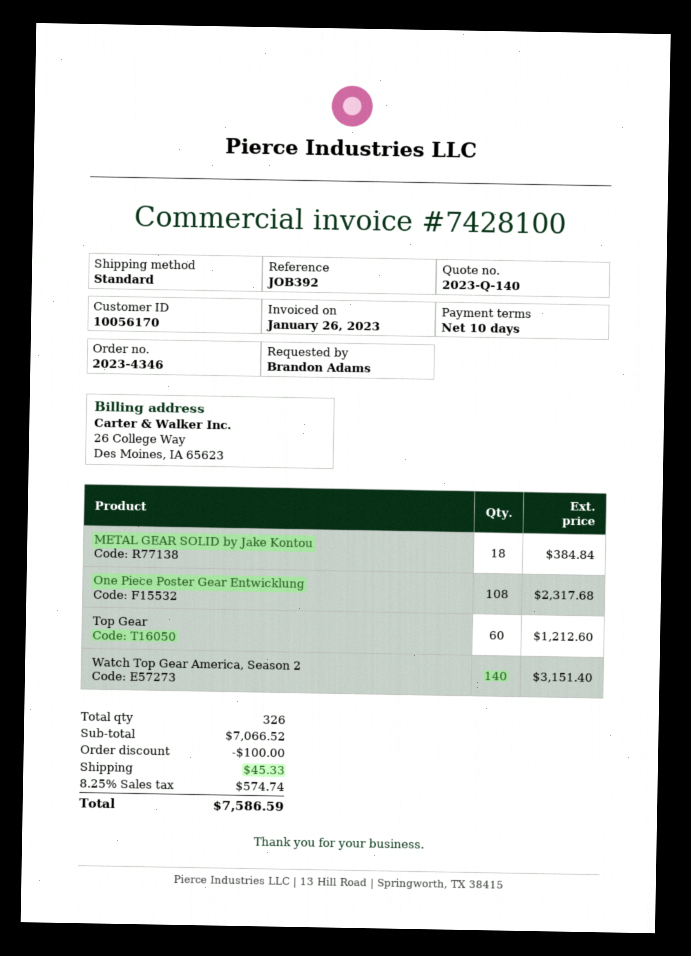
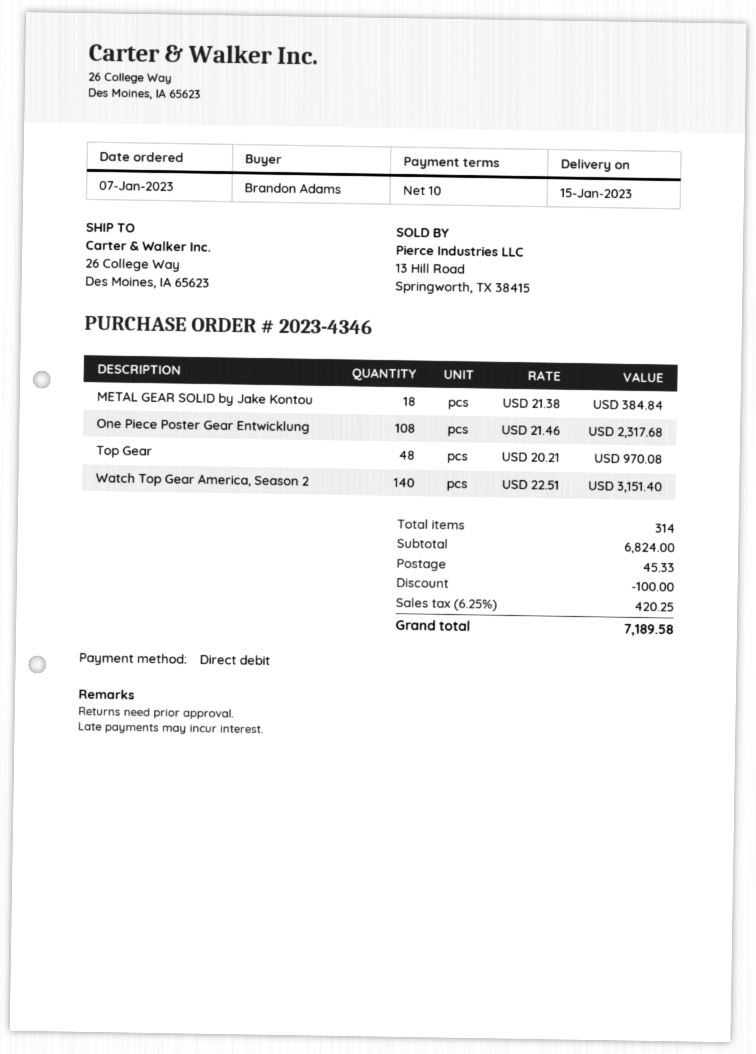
Top Gear: 60 for 1212.60 -> 48 for 970.08
total quantity: 326 -> 314
subtotal: 7066.52 -> 6824.00
tax: 8.25% = 574.74 -> 6.25% = 420.25
total: 7586.59 -> 7189.58

